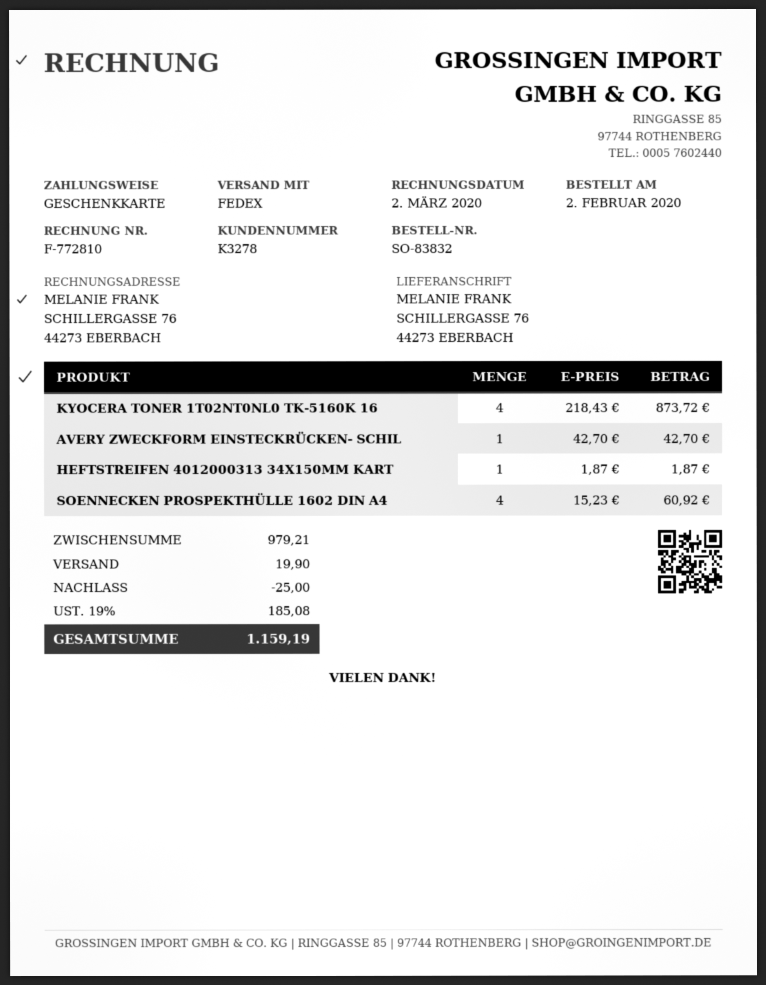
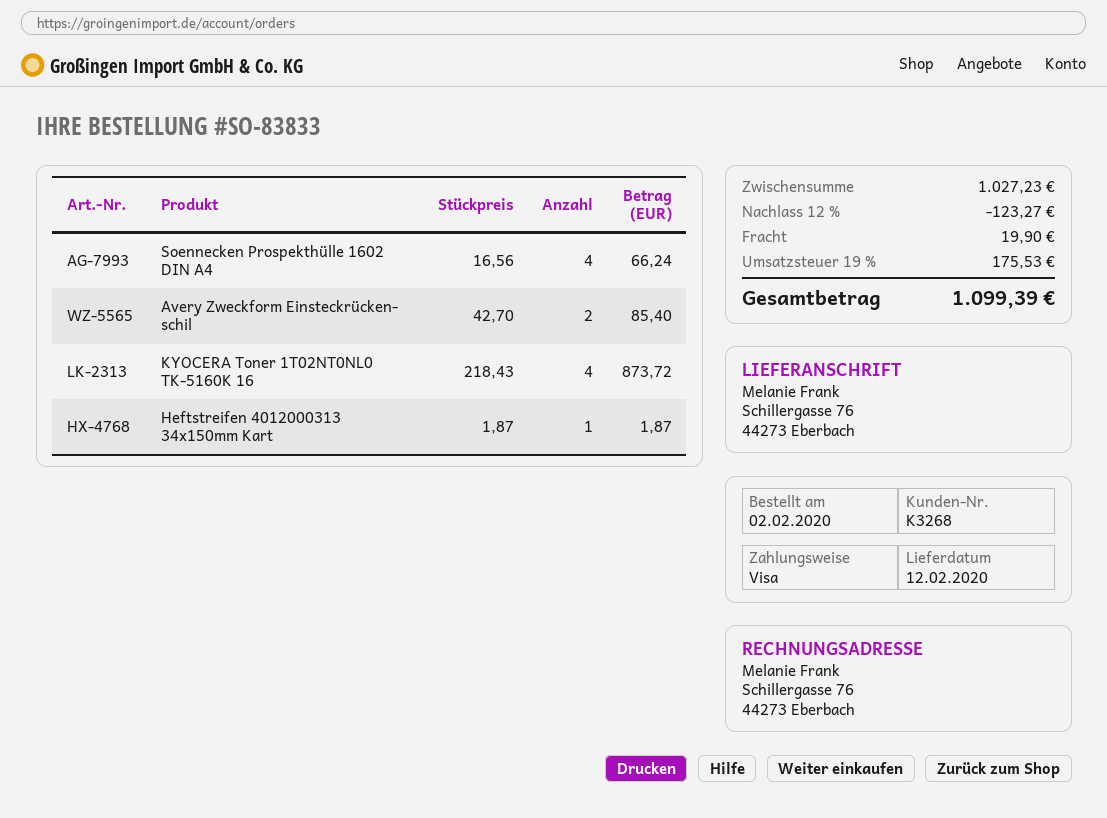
order number: SO-83832 -> SO-83833
customer number: K3278 -> K3268
payment method: gift card -> Visa
AVERY ZWECKFORM EINSTECKRÜCKEN- SCHIL: 1 x 42.70 = 42.70 -> 2 x 42.70 = 85.40
SOENNECKEN PROSPEKTHÜLLE 1602 DIN A4: 4 x 15.23 = 60.92 -> 4 x 16.56 = 66.24
subtotal: 979.21 -> 1027.23
discount: 25.00 -> 123.27
tax: 19% = 185.08 -> 19% = 175.53
total: 1159.19 -> 1099.39

